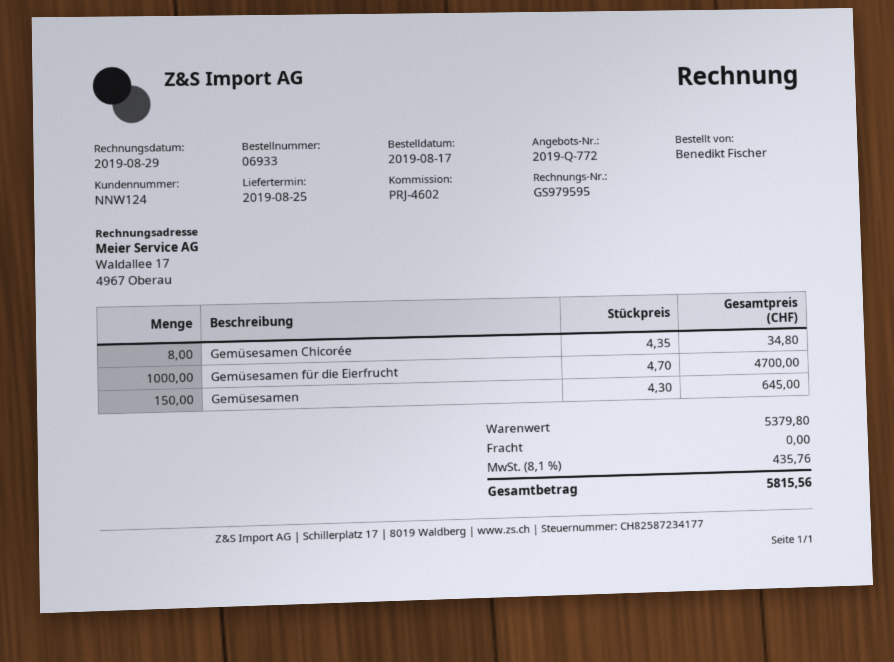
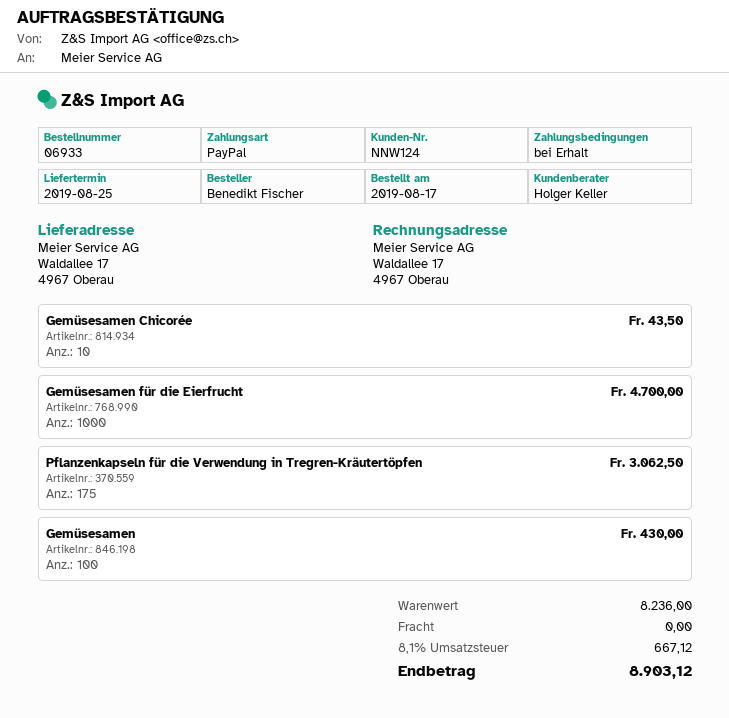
Gemüsesamen Chicorée: 8 for 34.80 -> 10 for 43.50
Gemüsesamen: 150 for 645.00 -> 100 for 430.00
Pflanzenkapseln für die Verwendung in Tregren-Kräutertöpfen: none -> 175 for 3062.50
subtotal: 5379.80 -> 8236.00
tax: 8.1% = 435.76 -> 8.1% = 667.12
total: 5815.56 -> 8903.12

